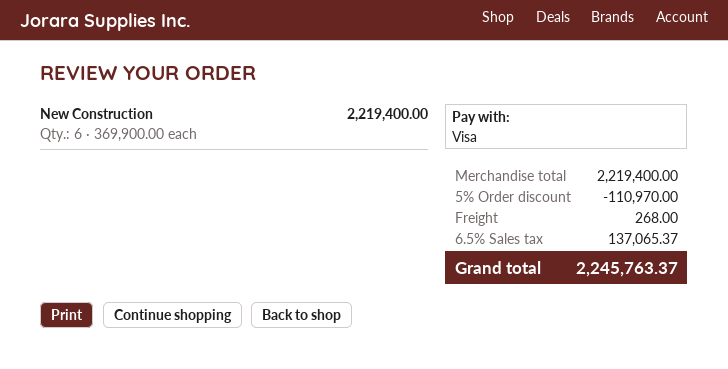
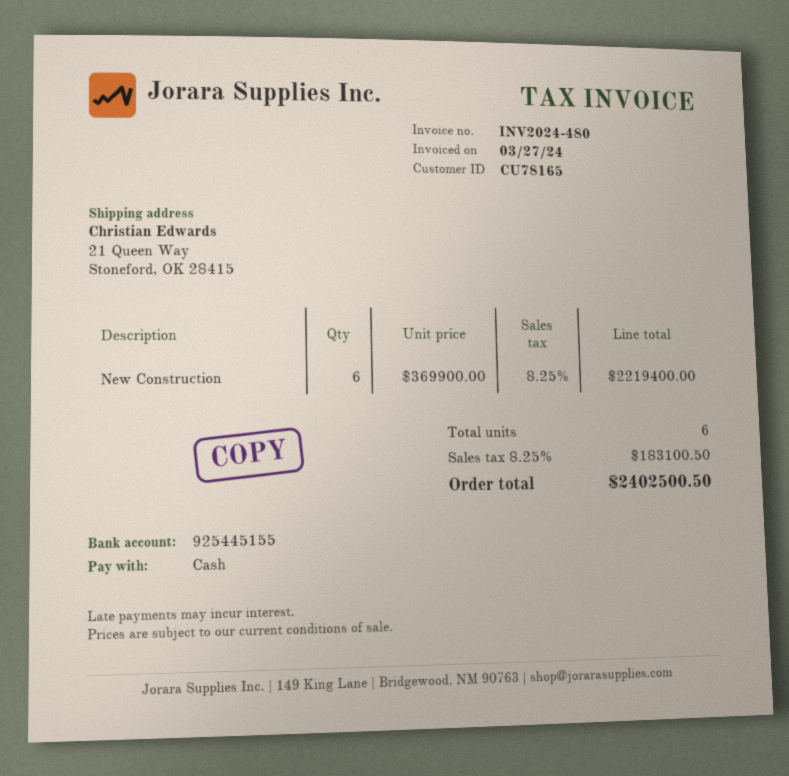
payment method: Visa -> cash
discount: 5% = 110970.00 -> none
shipping: 268.00 -> none
tax: 6.5% = 137065.37 -> 8.25% = 183100.50
total: 2245763.37 -> 2402500.50

